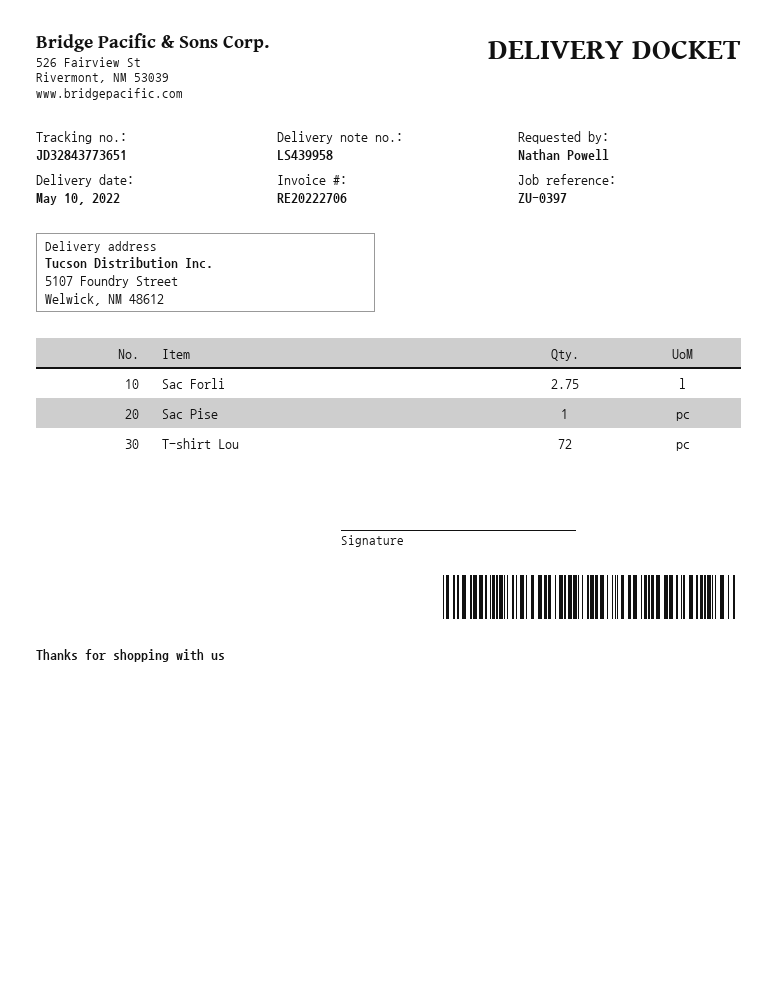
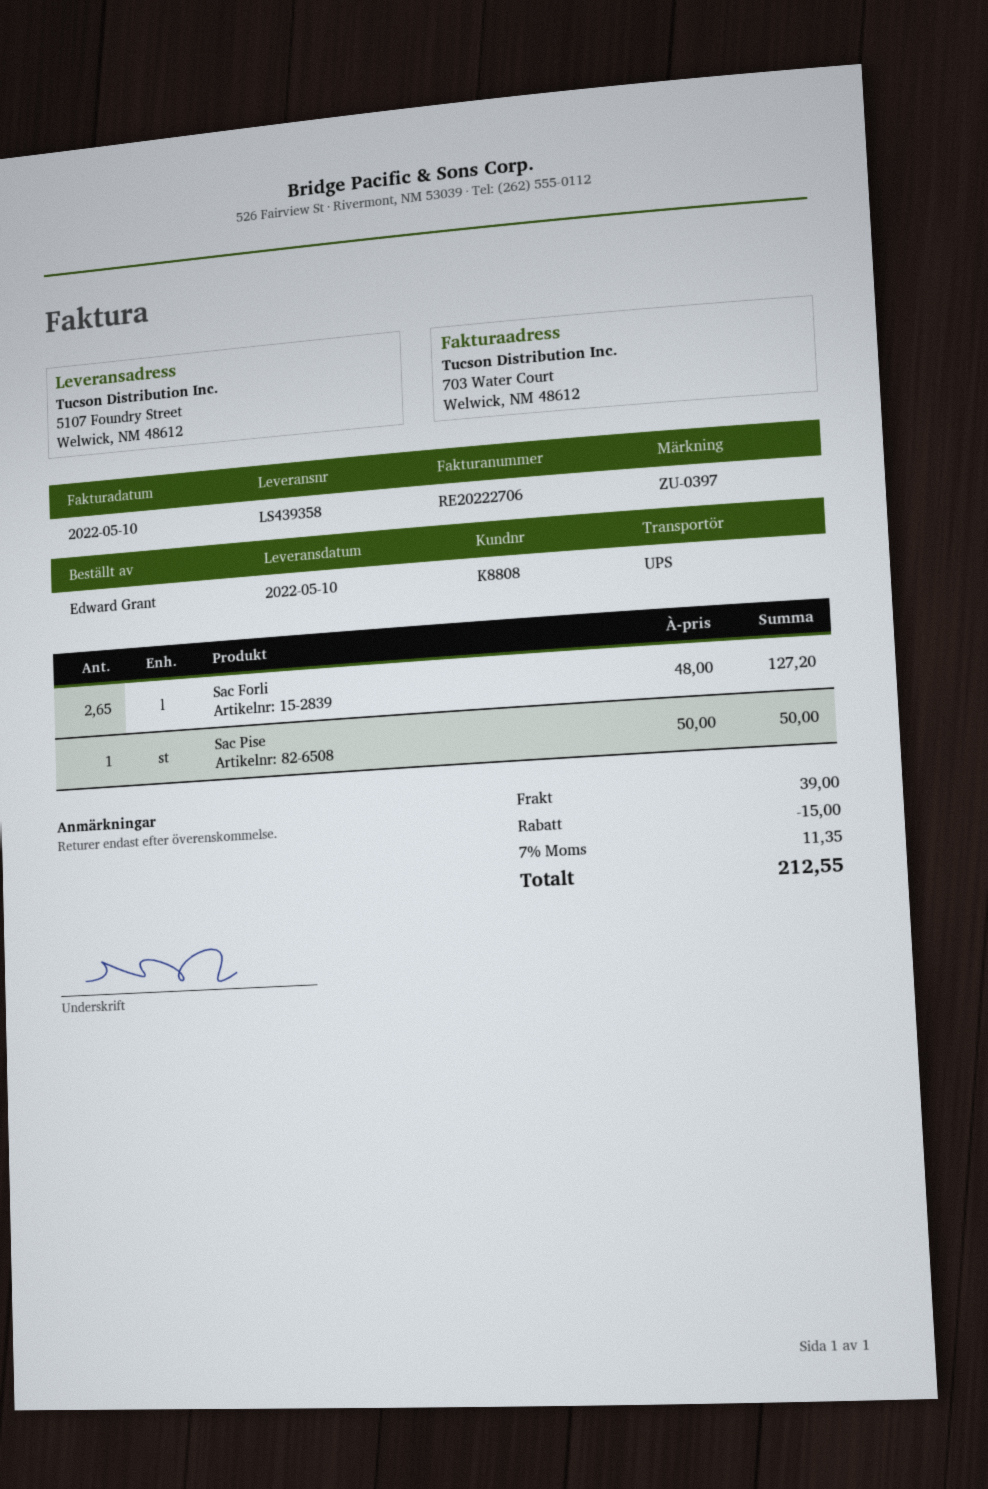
delivery note number: LS439958 -> LS439358
ordered by: Nathan Powell -> Edward Grant
Sac Forli: 2.75 -> 2.65
T-shirt Lou: 72 -> none

